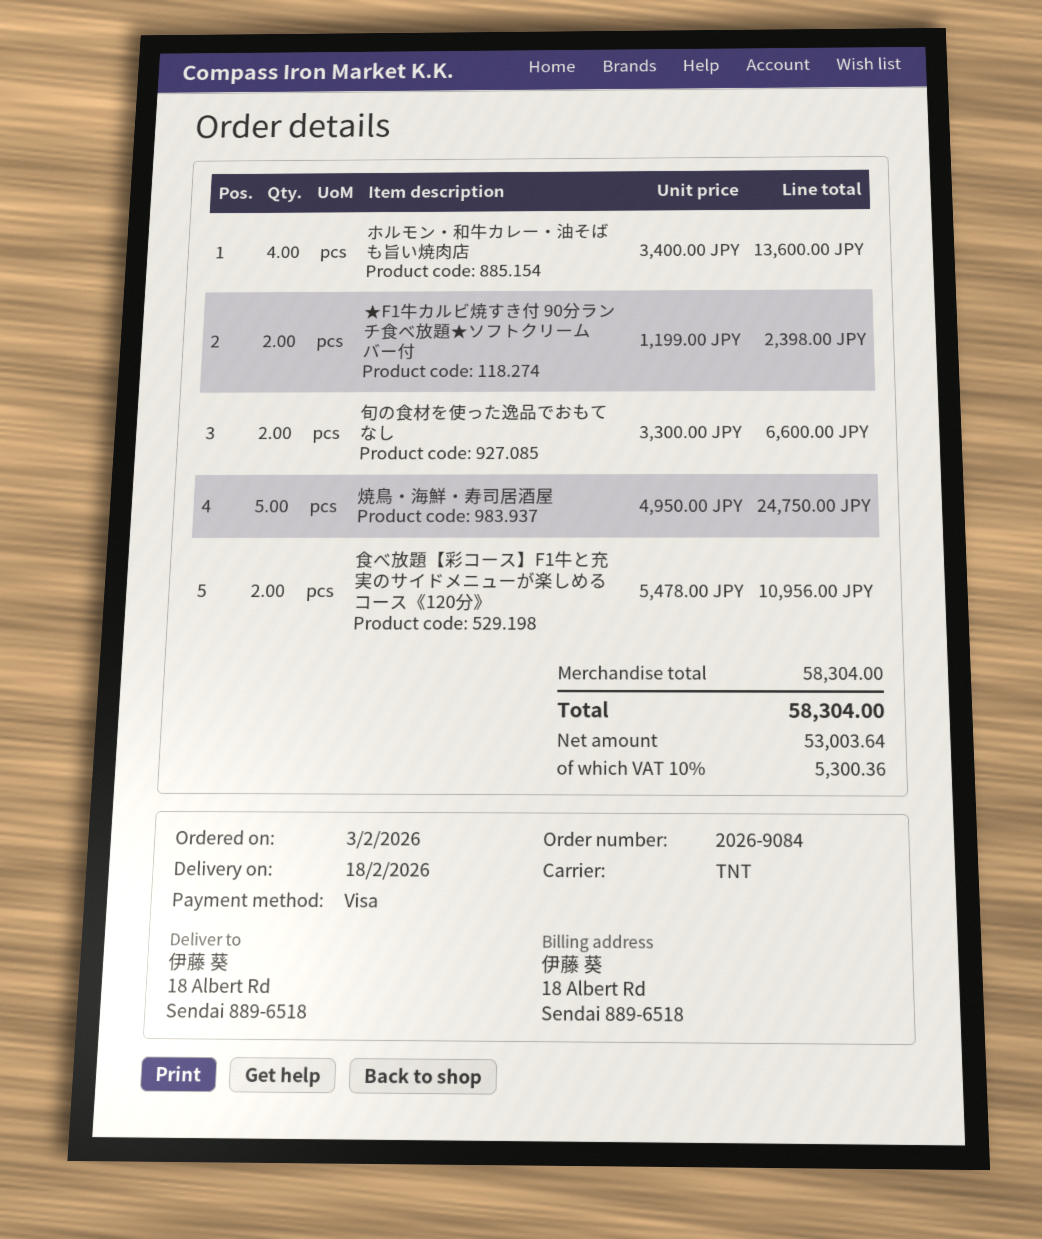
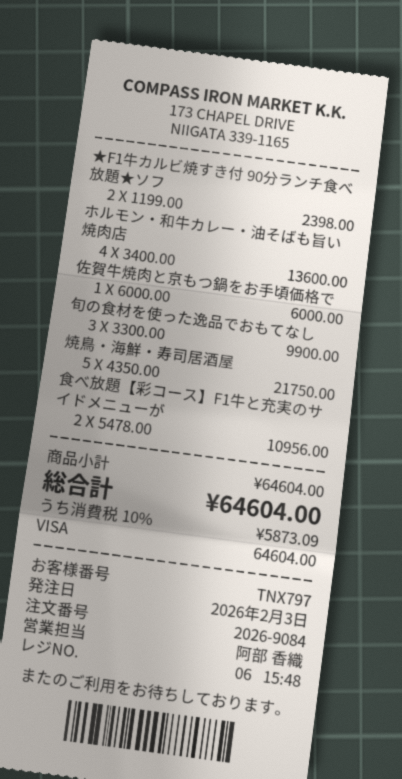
旬の食材を使った逸品でおもてなし: 2 x 3300.00 = 6600.00 -> 3 x 3300.00 = 9900.00
焼鳥・海鮮・寿司居酒屋: 5 x 4950.00 = 24750.00 -> 5 x 4350.00 = 21750.00
佐賀牛焼肉と京もつ鍋をお手頃価格で: none -> 1 x 6000.00 = 6000.00
subtotal: 58304.00 -> 64604.00
tax: 10% = 5300.36 -> 10% = 5873.09
total: 58304.00 -> 64604.00

